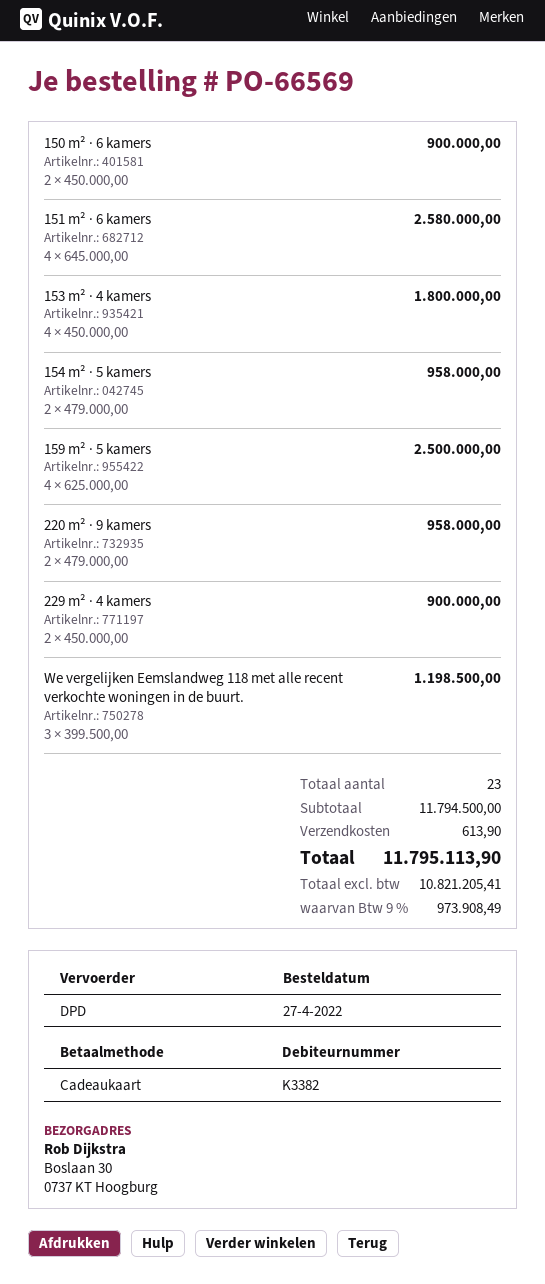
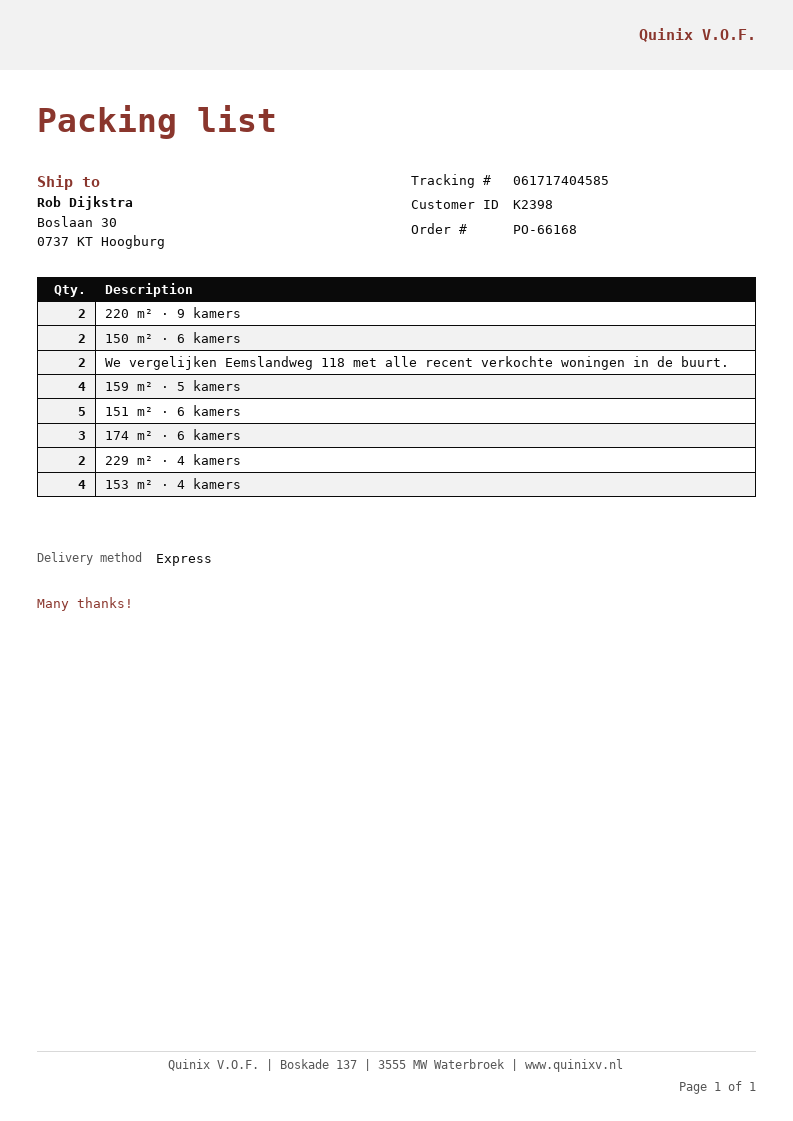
order number: PO-66569 -> PO-66168
customer number: K3382 -> K2398
shipping method: DPD -> express
151 m² · 6 kamers: 4 -> 5
154 m² · 5 kamers: 2 -> none
We vergelijken Eemslandweg 118 met alle recent verkochte woningen in de buurt.: 3 -> 2
174 m² · 6 kamers: none -> 3

